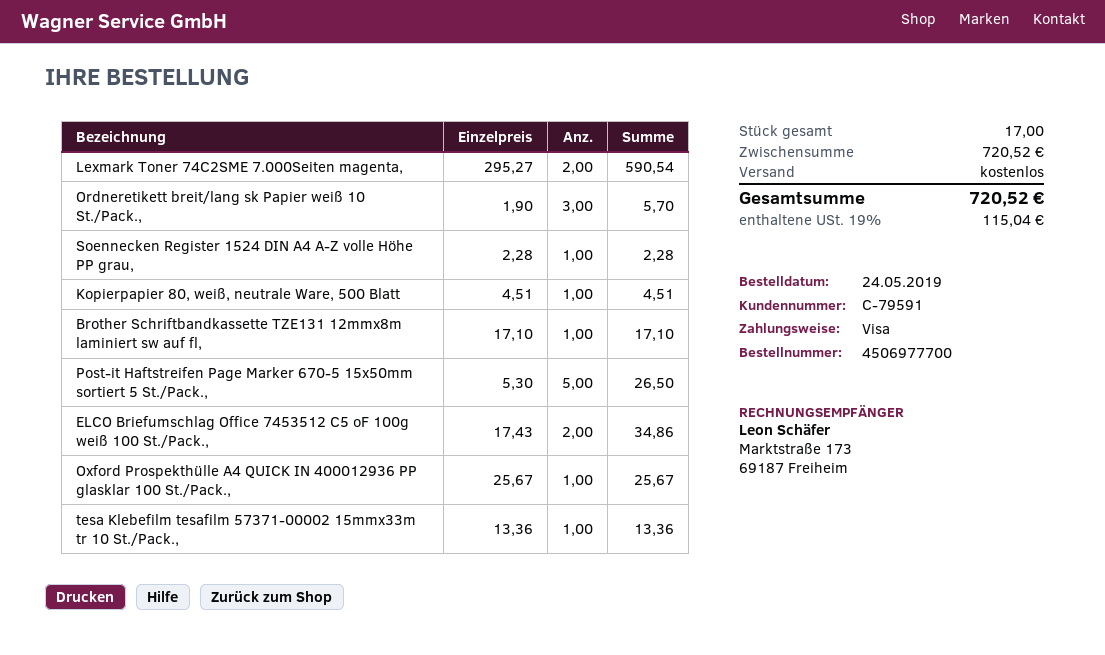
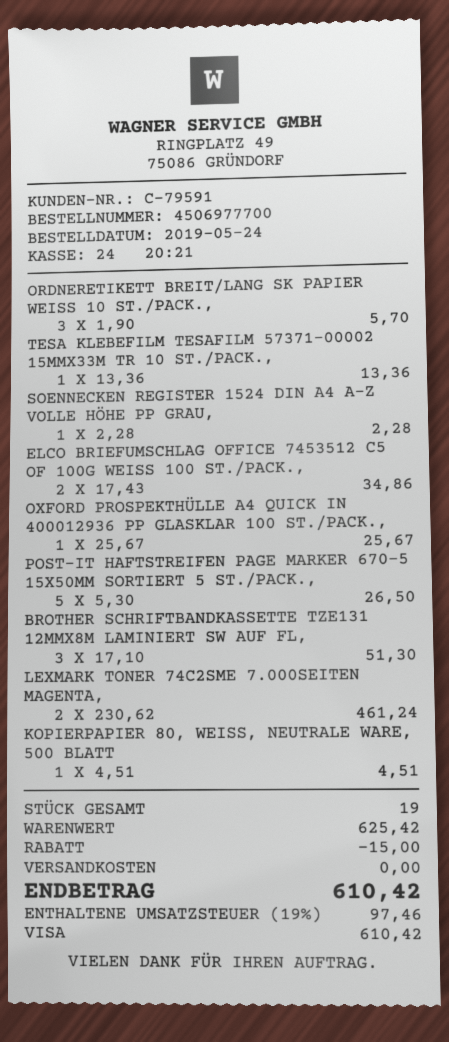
Lexmark Toner 74C2SME 7.000Seiten magenta,: 2 x 295.27 = 590.54 -> 2 x 230.62 = 461.24
Brother Schriftbandkassette TZE131 12mmx8m laminiert sw auf fl,: 1 x 17.10 = 17.10 -> 3 x 17.10 = 51.30
total quantity: 17 -> 19
subtotal: 720.52 -> 625.42
discount: none -> 15.00
tax: 19% = 115.04 -> 19% = 97.46
total: 720.52 -> 610.42

